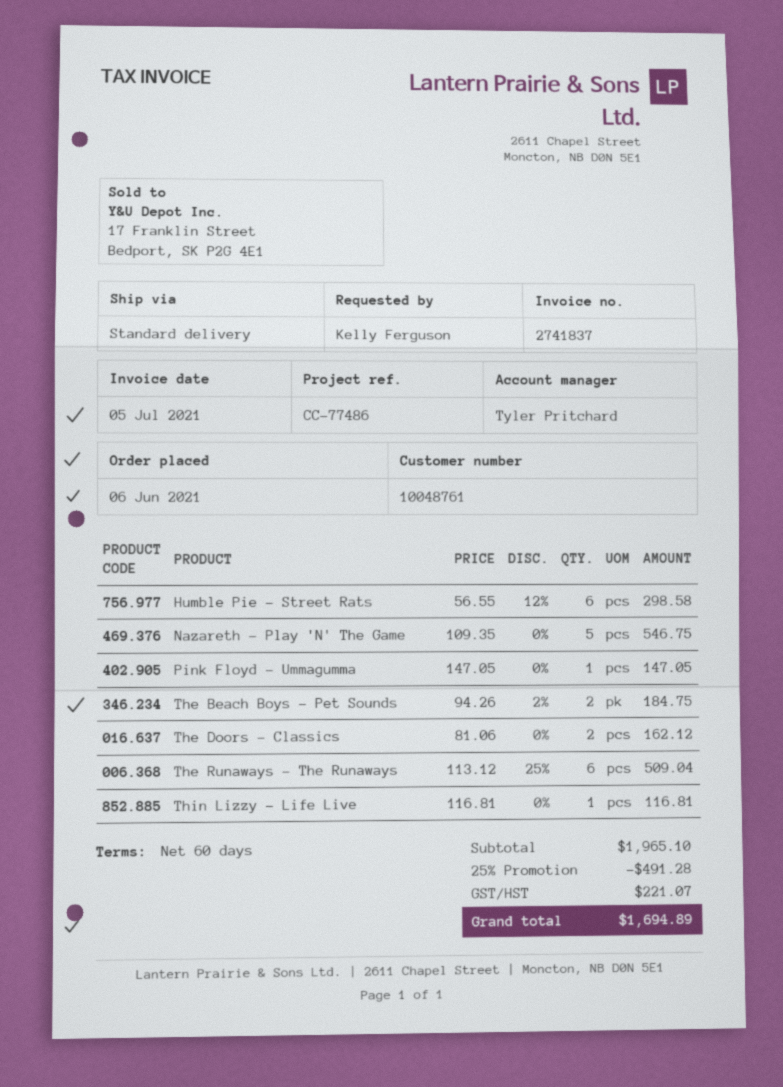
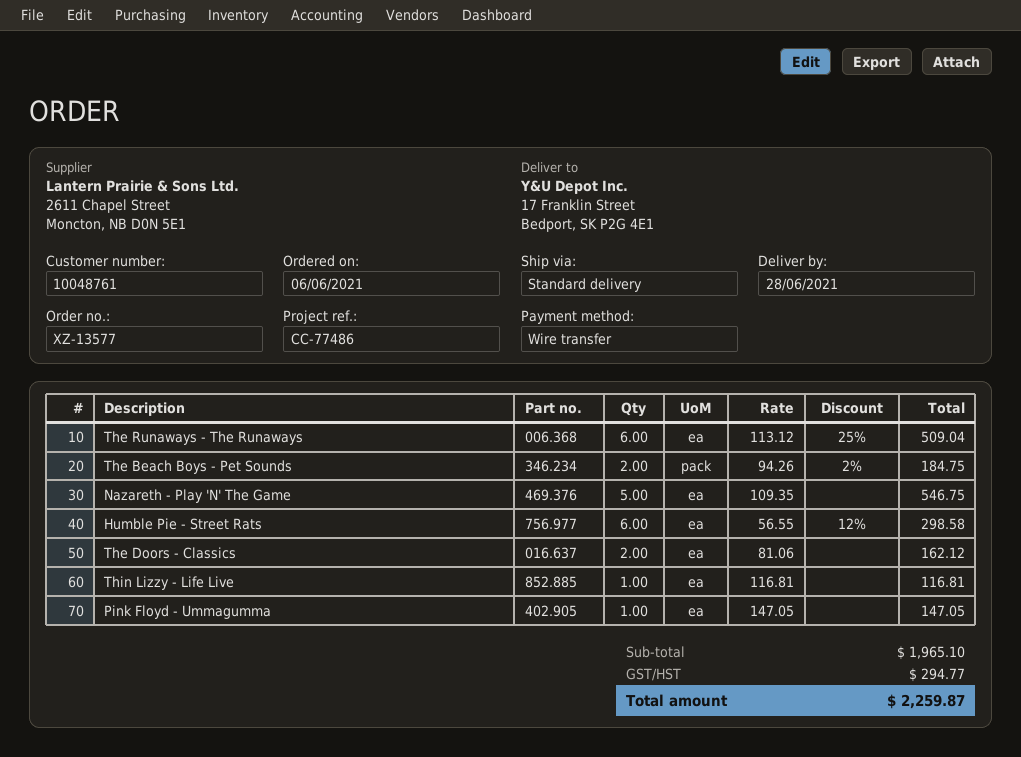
discount: 25% = 491.28 -> none
tax: 221.07 -> 294.77
total: 1694.89 -> 2259.87

